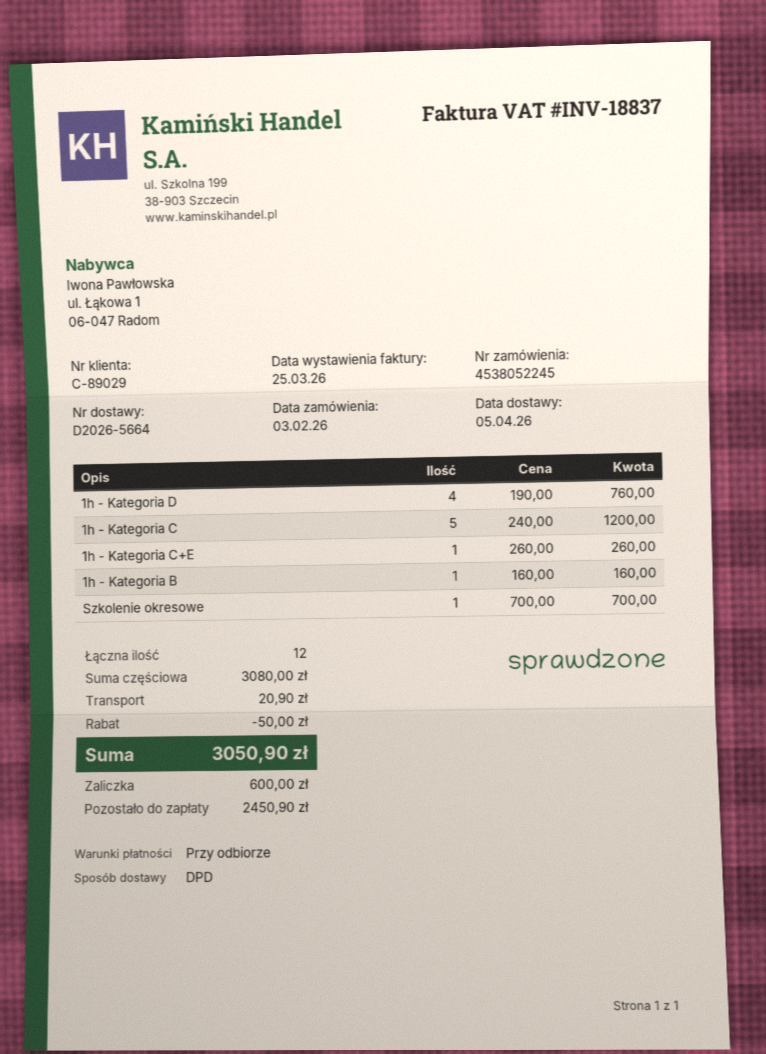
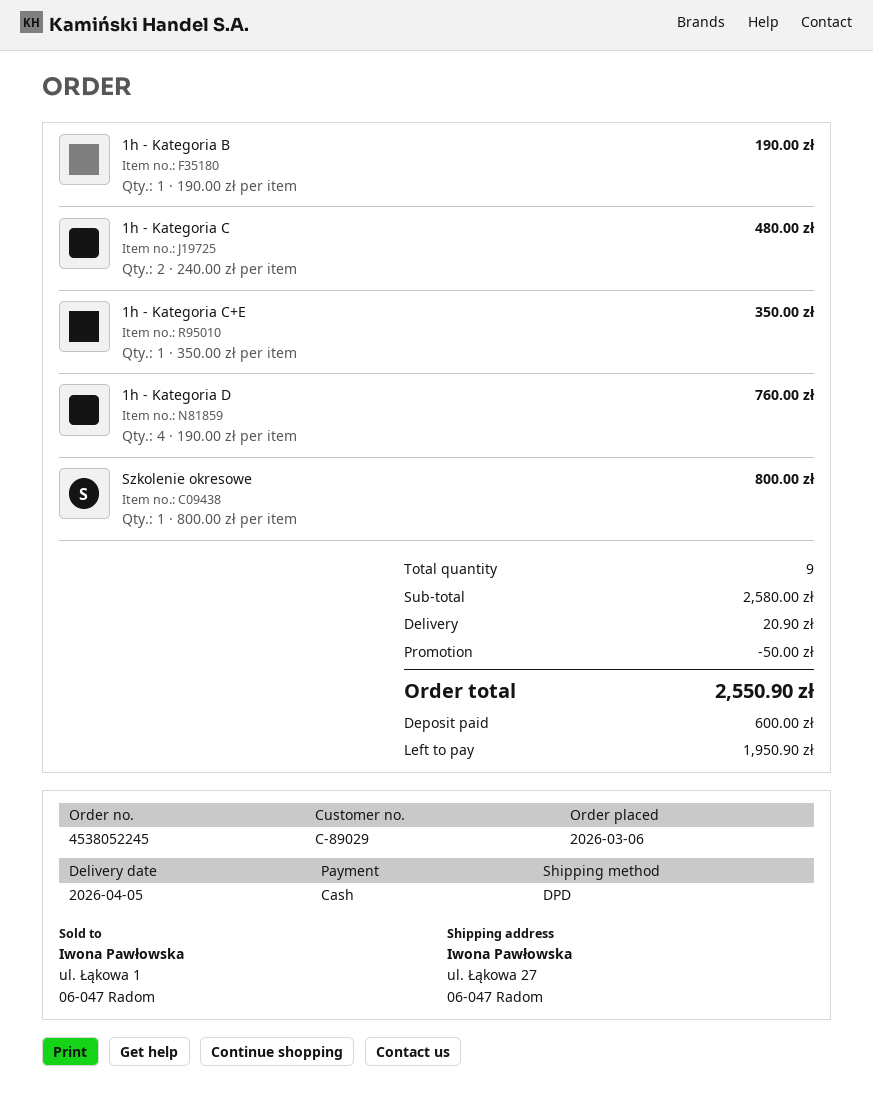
order date: 2026-02-03 -> 2026-03-06
1h - Kategoria C: 5 x 240.00 = 1200.00 -> 2 x 240.00 = 480.00
1h - Kategoria C+E: 1 x 260.00 = 260.00 -> 1 x 350.00 = 350.00
1h - Kategoria B: 1 x 160.00 = 160.00 -> 1 x 190.00 = 190.00
Szkolenie okresowe: 1 x 700.00 = 700.00 -> 1 x 800.00 = 800.00
total quantity: 12 -> 9
subtotal: 3080.00 -> 2580.00
total: 3050.90 -> 2550.90
balance: 2450.90 -> 1950.90

